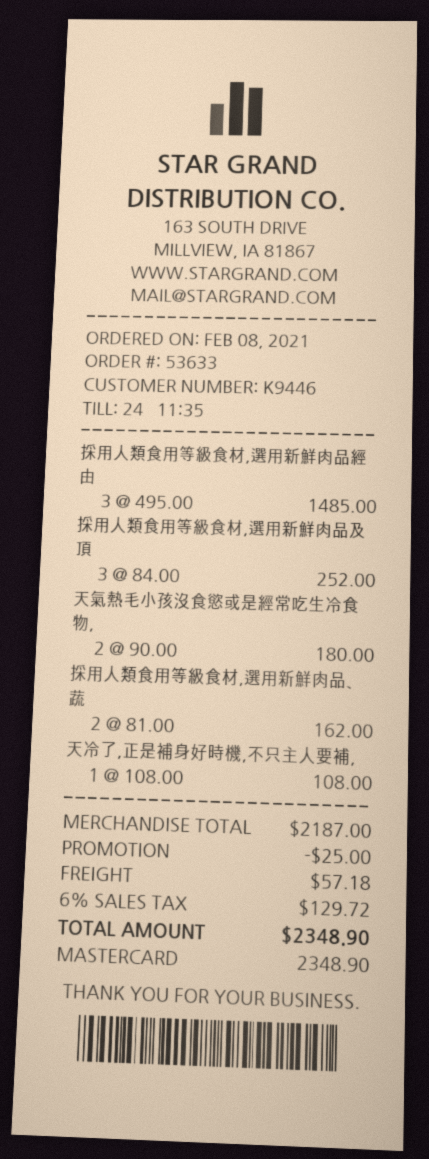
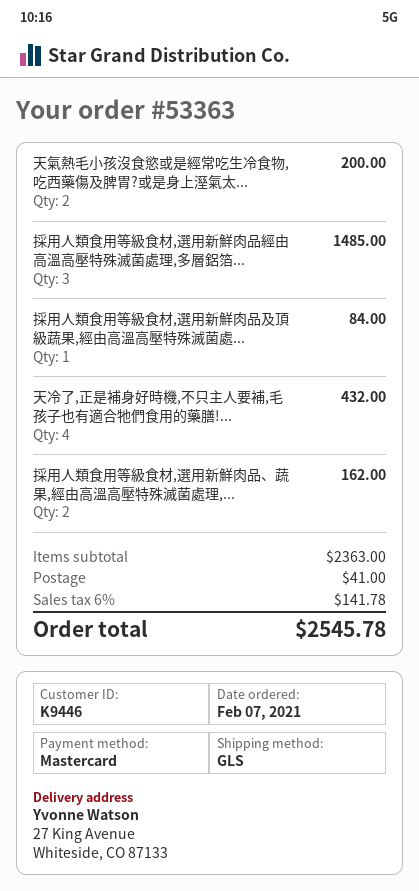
order number: 53633 -> 53363
order date: 2021-02-08 -> 2021-02-07
採用人類食用等級食材,選用新鮮肉品及頂: 3 for 252.00 -> 1 for 84.00
天氣熱毛小孩沒食慾或是經常吃生冷食物,: 2 for 180.00 -> 2 for 200.00
天冷了,正是補身好時機,不只主人要補,: 1 for 108.00 -> 4 for 432.00
subtotal: 2187.00 -> 2363.00
discount: 25.00 -> none
shipping: 57.18 -> 41.00
tax: 6% = 129.72 -> 6% = 141.78
total: 2348.90 -> 2545.78

